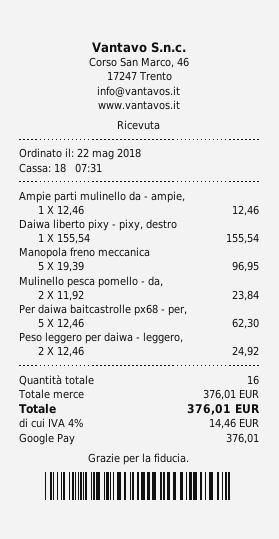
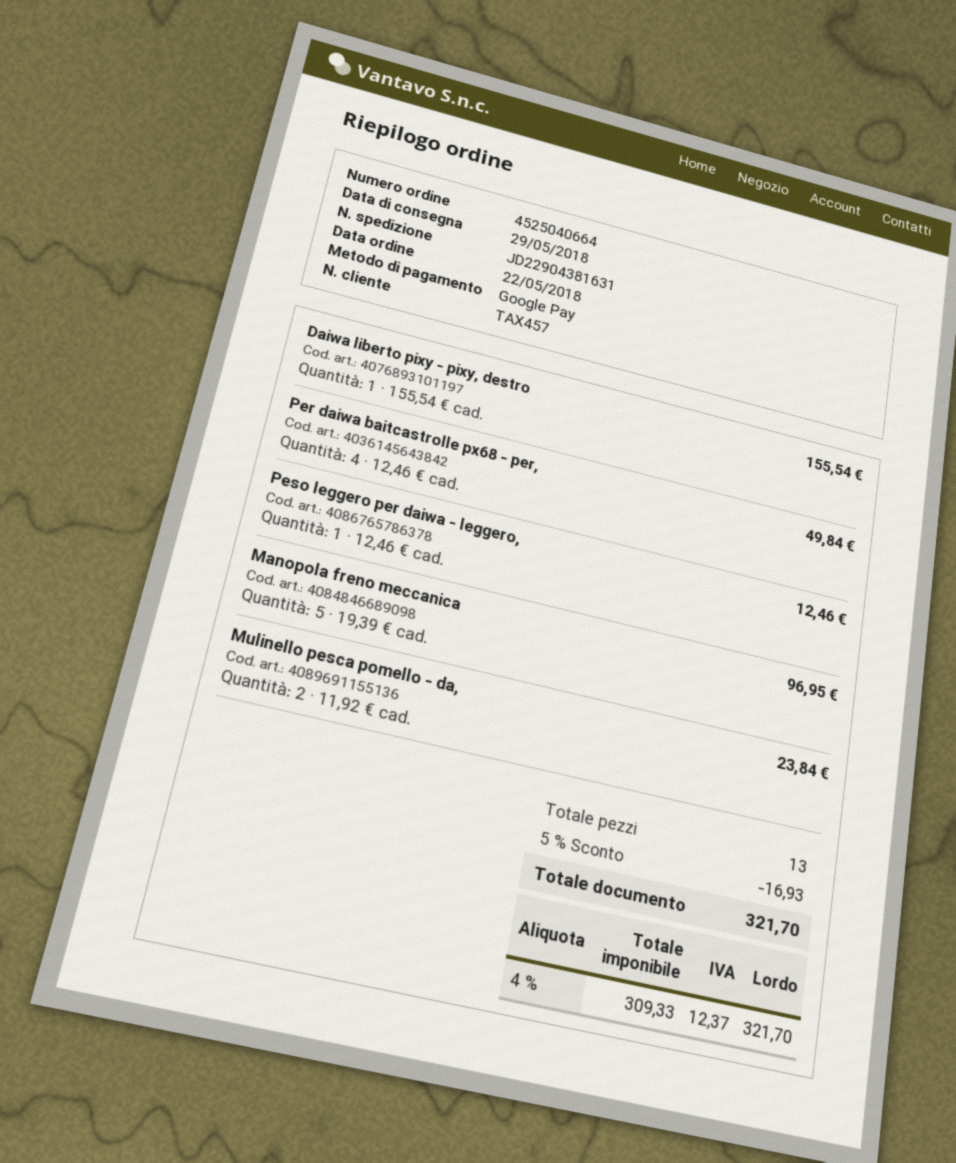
Ampie parti mulinello da - ampie,: 1 x 12.46 = 12.46 -> none
Per daiwa baitcastrolle px68 - per,: 5 x 12.46 = 62.30 -> 4 x 12.46 = 49.84
Peso leggero per daiwa - leggero,: 2 x 12.46 = 24.92 -> 1 x 12.46 = 12.46
total quantity: 16 -> 13
discount: none -> 5% = 16.93
tax: 4% = 14.46 -> 4% = 12.37
total: 376.01 -> 321.70

